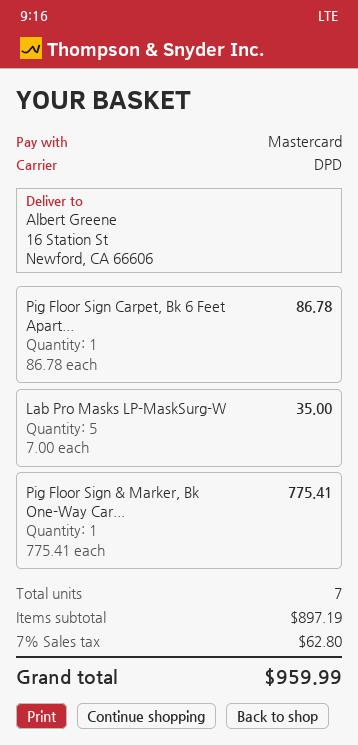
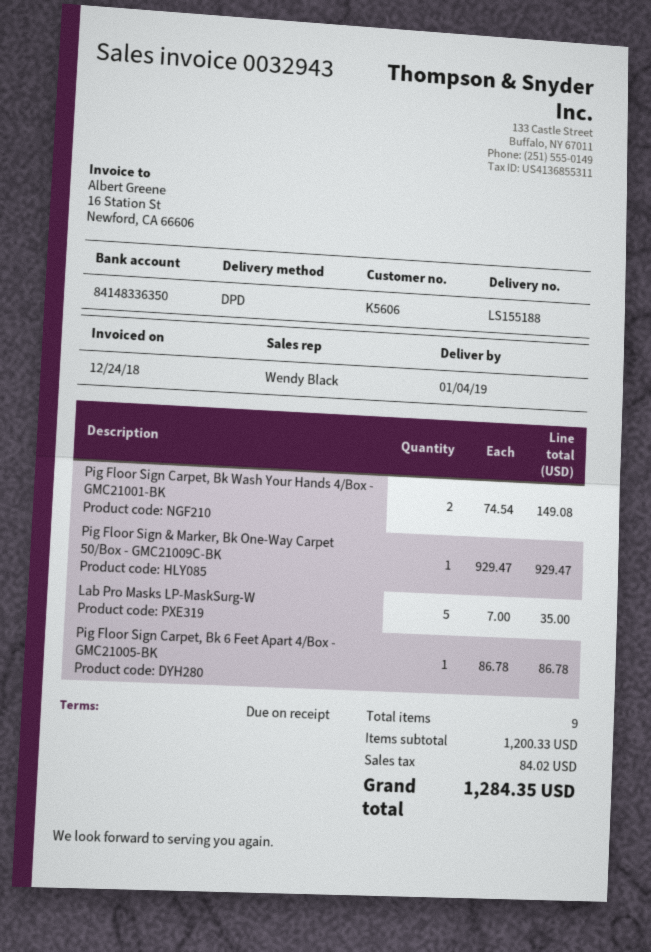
Pig Floor Sign & Marker, Bk One-Way Car...: 1 x 775.41 = 775.41 -> 1 x 929.47 = 929.47
Pig Floor Sign Carpet, Bk Wash Your Hands 4/Box - GMC21001-BK: none -> 2 x 74.54 = 149.08
total quantity: 7 -> 9
subtotal: 897.19 -> 1200.33
tax: 62.80 -> 84.02
total: 959.99 -> 1284.35

